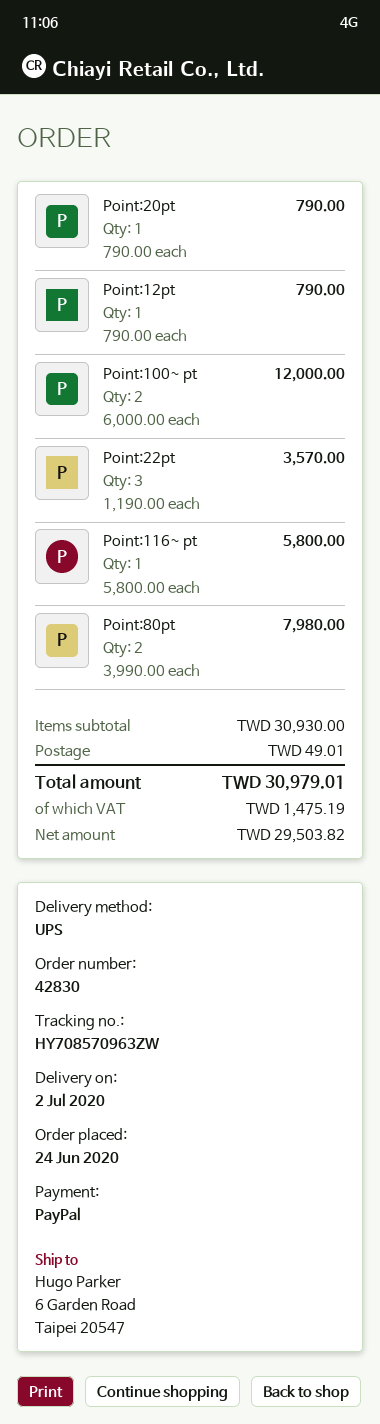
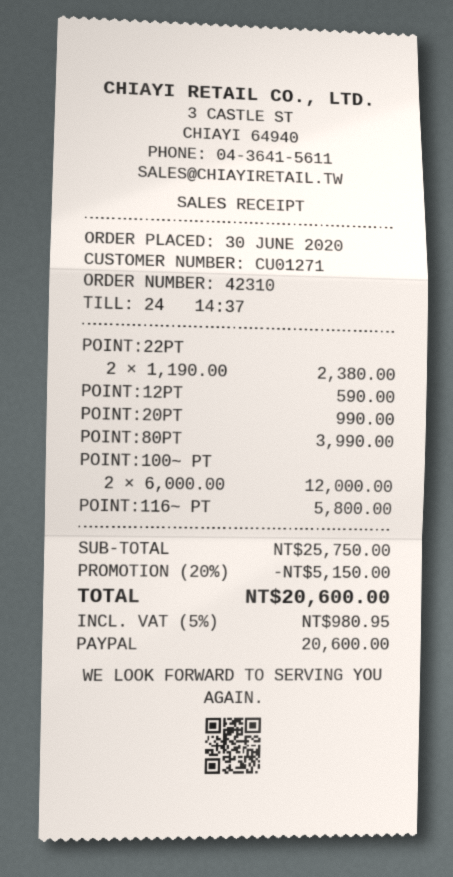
order number: 42830 -> 42310
order date: 2020-06-24 -> 2020-06-30
Point:20pt: 1 x 790.00 = 790.00 -> 1 x 990.00 = 990.00
Point:12pt: 1 x 790.00 = 790.00 -> 1 x 590.00 = 590.00
Point:22pt: 3 x 1190.00 = 3570.00 -> 2 x 1190.00 = 2380.00
Point:80pt: 2 x 3990.00 = 7980.00 -> 1 x 3990.00 = 3990.00
subtotal: 30930.00 -> 25750.00
discount: none -> 20% = 5150.00
shipping: 49.01 -> none
tax: 1475.19 -> 980.95
total: 30979.01 -> 20600.00

